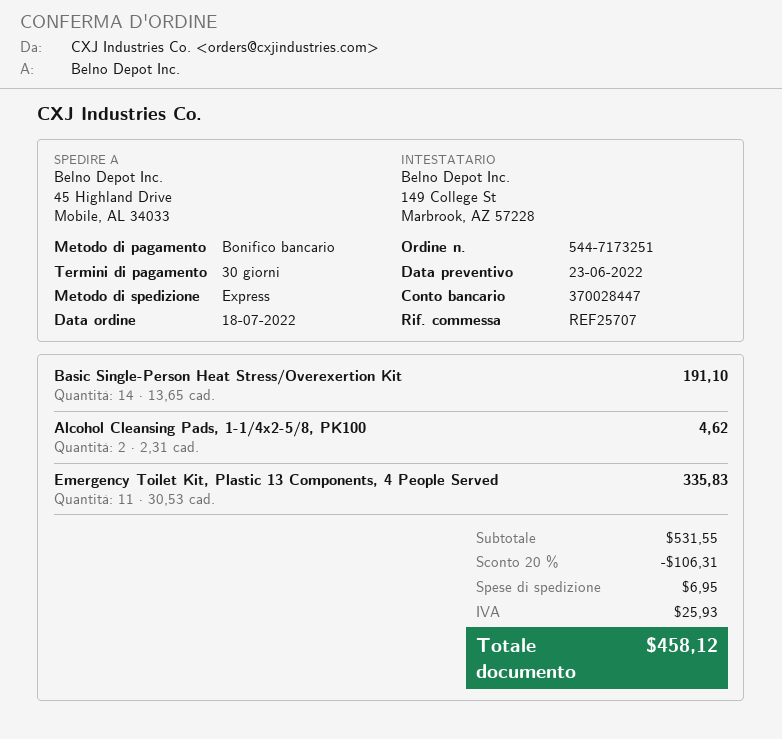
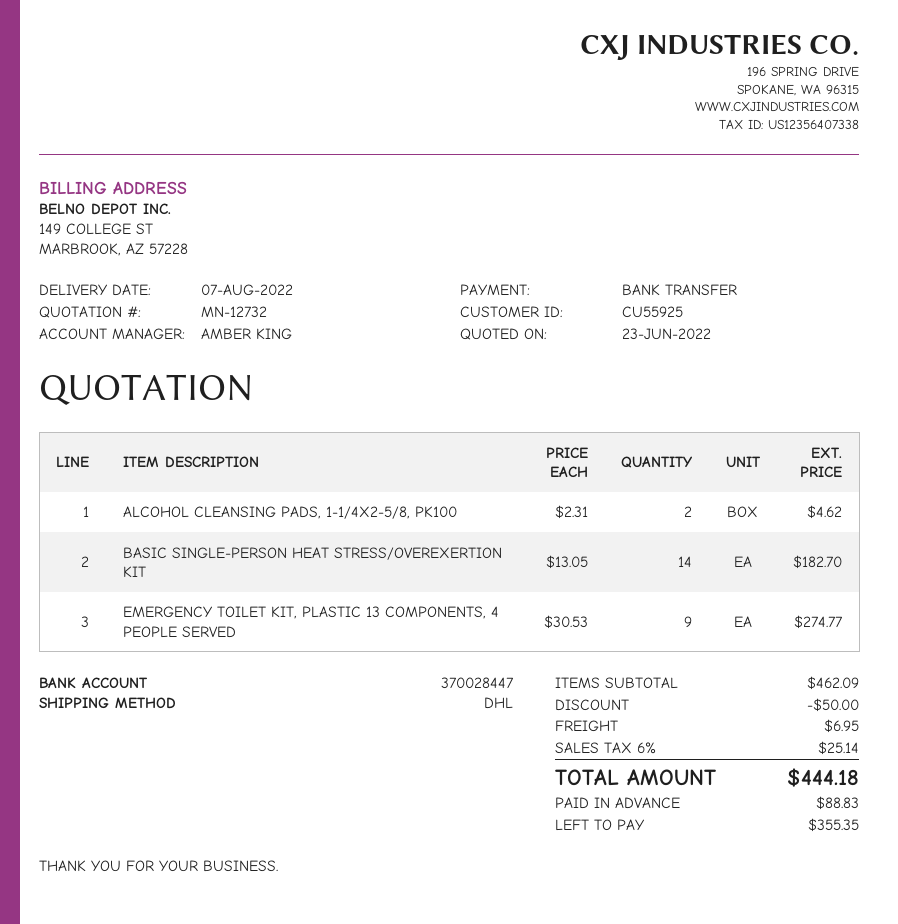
shipping method: express -> DHL
Basic Single-Person Heat Stress/Overexertion Kit: 14 x 13.65 = 191.10 -> 14 x 13.05 = 182.70
Emergency Toilet Kit, Plastic 13 Components, 4 People Served: 11 x 30.53 = 335.83 -> 9 x 30.53 = 274.77
subtotal: 531.55 -> 462.09
discount: 106.31 -> 50.00
tax: 25.93 -> 25.14
total: 458.12 -> 444.18

